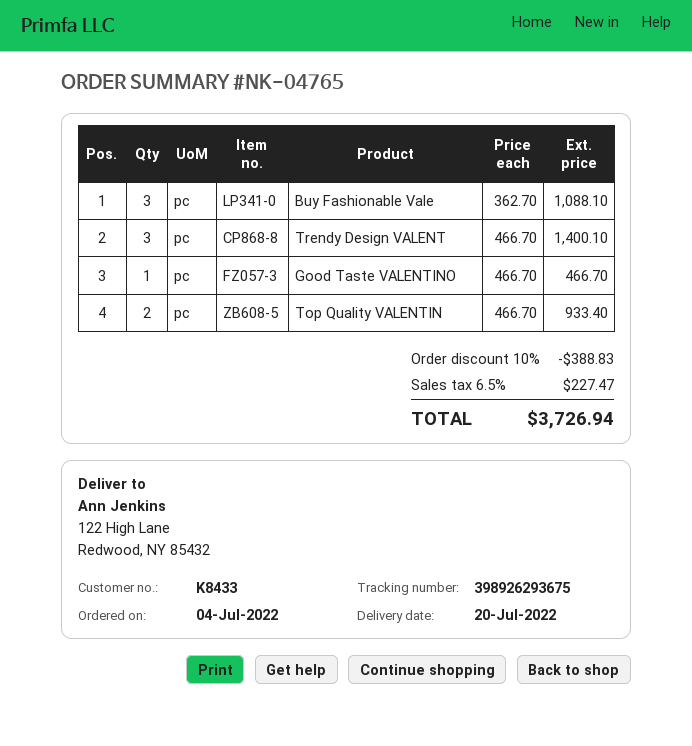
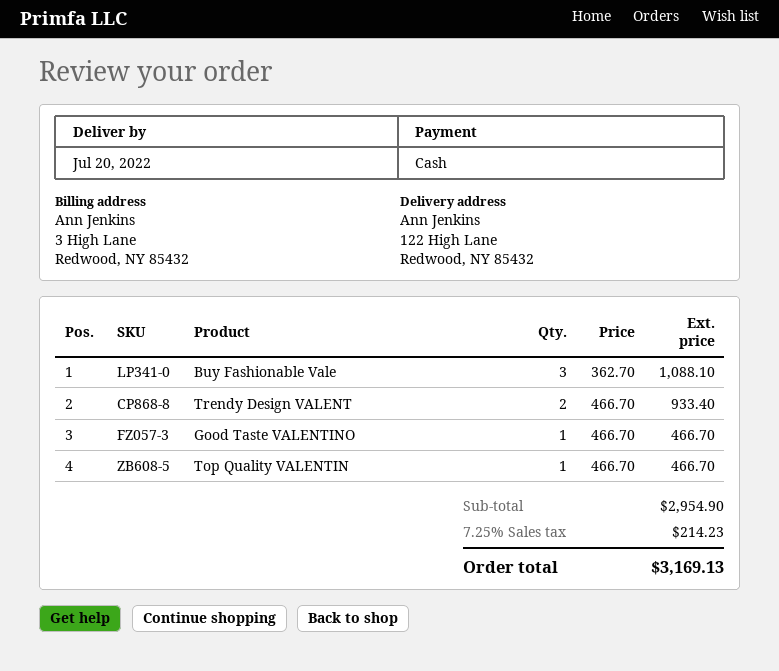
Trendy Design VALENT: 3 x 466.70 = 1400.10 -> 2 x 466.70 = 933.40
Top Quality VALENTIN: 2 x 466.70 = 933.40 -> 1 x 466.70 = 466.70
discount: 10% = 388.83 -> none
tax: 6.5% = 227.47 -> 7.25% = 214.23
total: 3726.94 -> 3169.13

